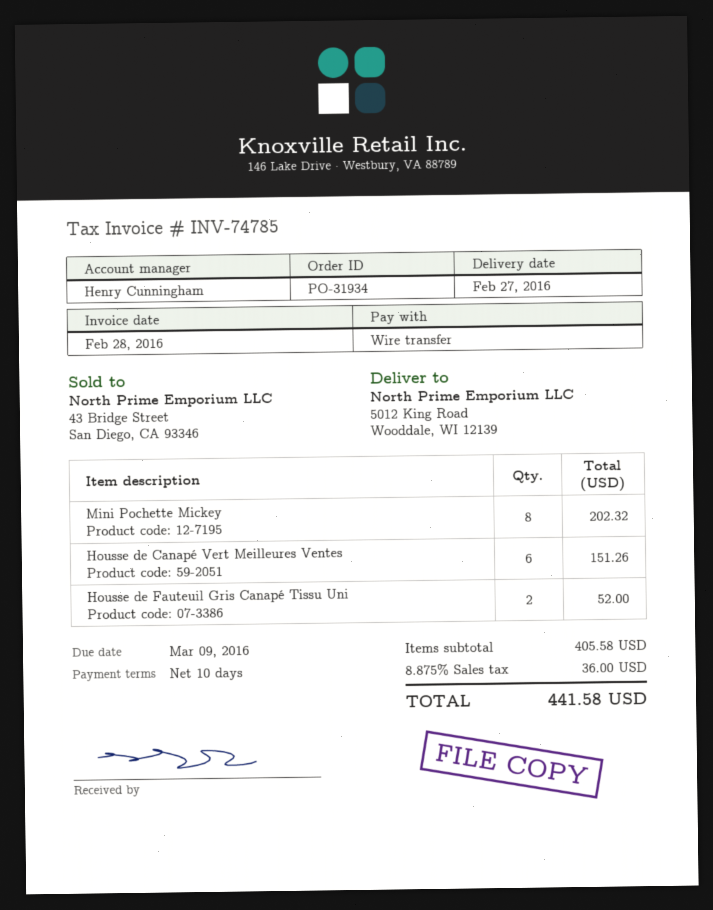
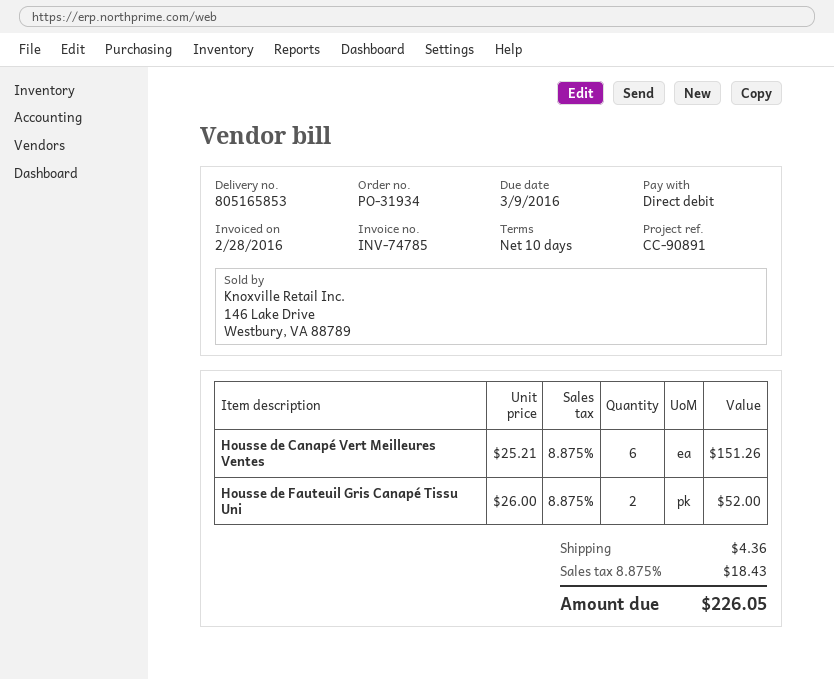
payment method: bank transfer -> direct debit
Mini Pochette Mickey: 8 for 202.32 -> none
shipping: none -> 4.36
tax: 8.875% = 36.00 -> 8.875% = 18.43
total: 441.58 -> 226.05

